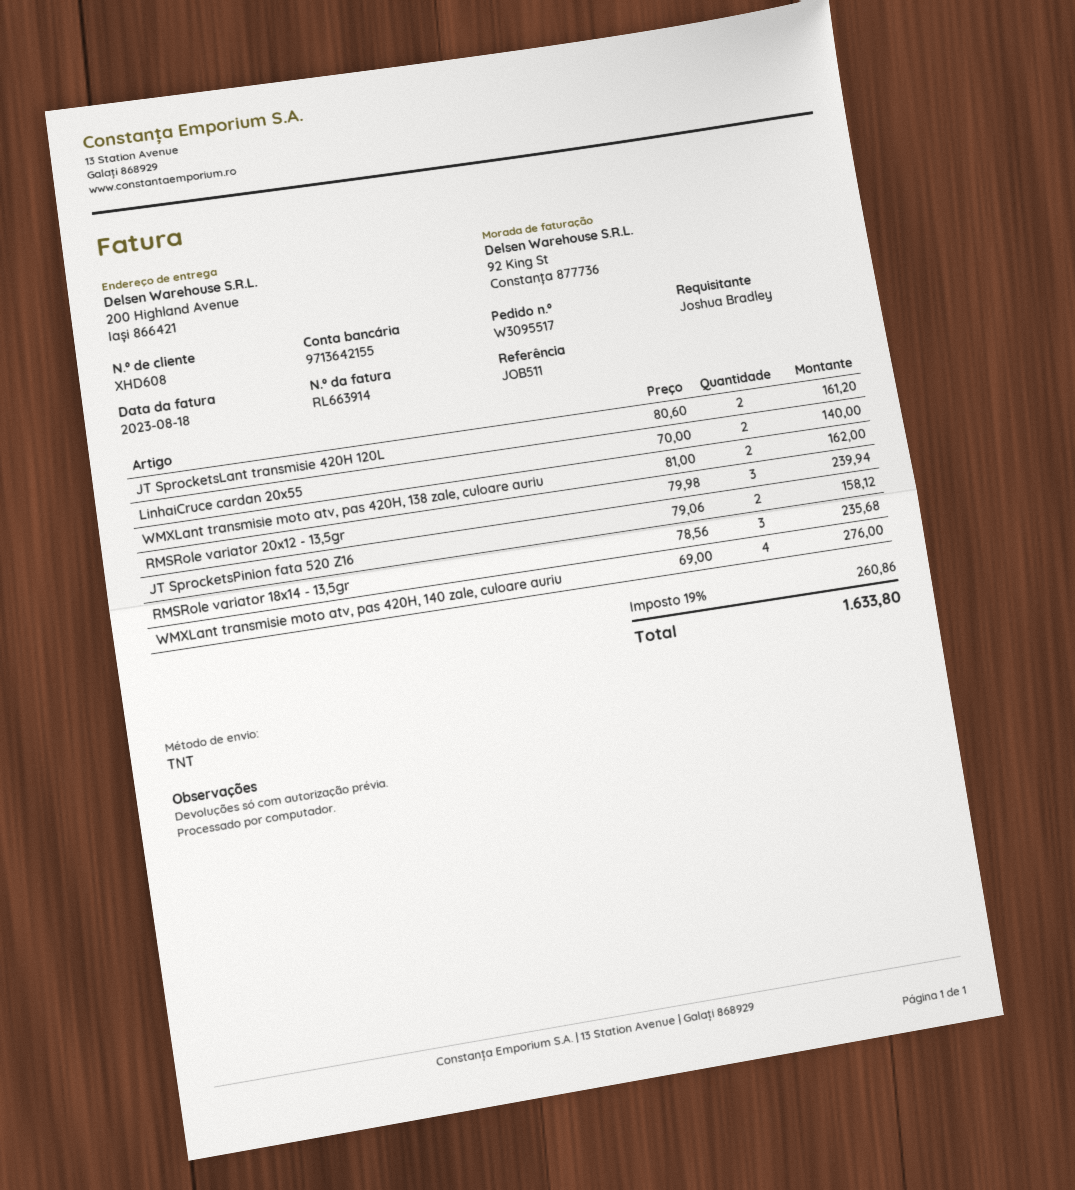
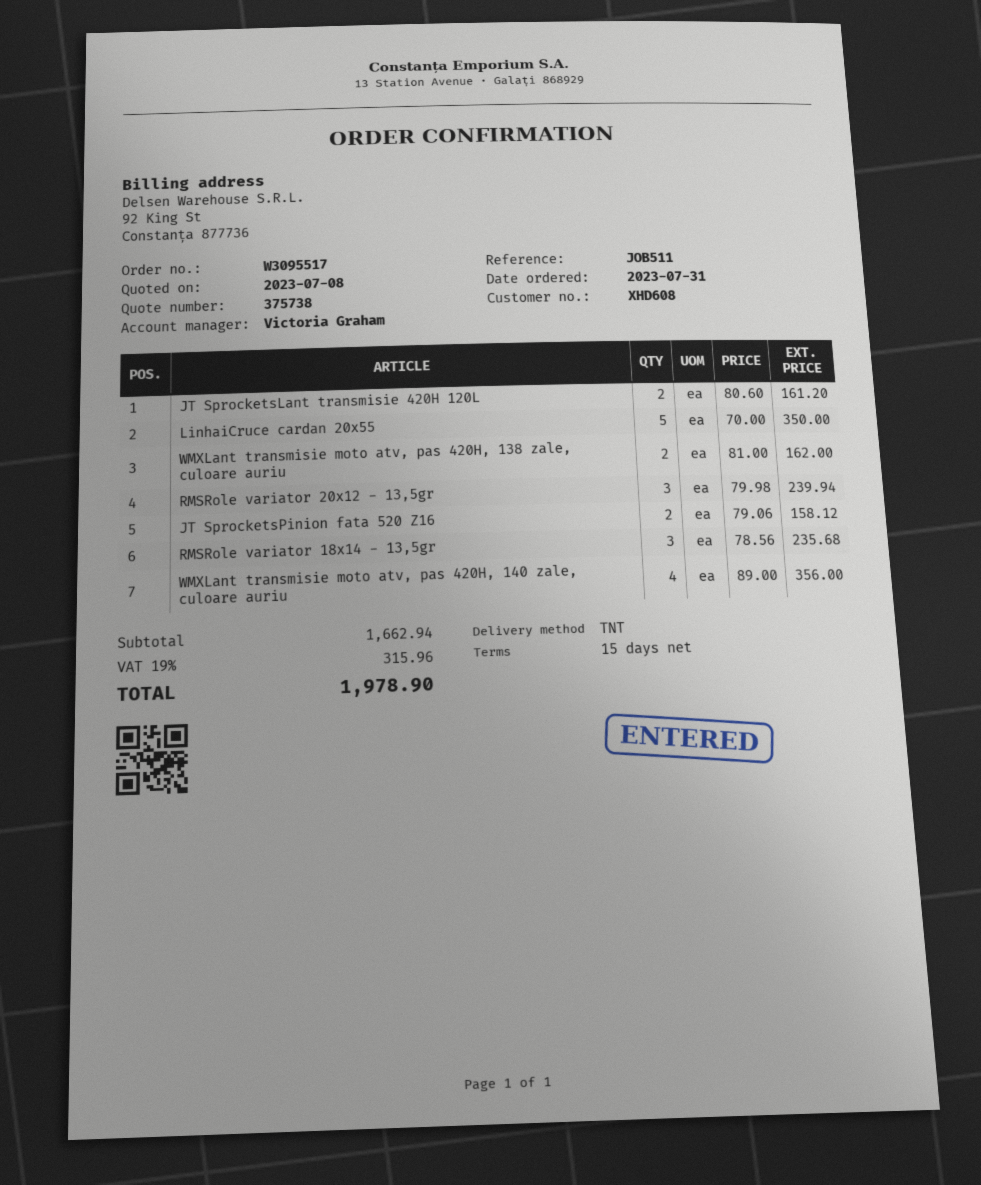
LinhaiCruce cardan 20x55: 2 x 70.00 = 140.00 -> 5 x 70.00 = 350.00
WMXLant transmisie moto atv, pas 420H, 140 zale, culoare auriu: 4 x 69.00 = 276.00 -> 4 x 89.00 = 356.00
tax: 19% = 260.86 -> 19% = 315.96
total: 1633.80 -> 1978.90

